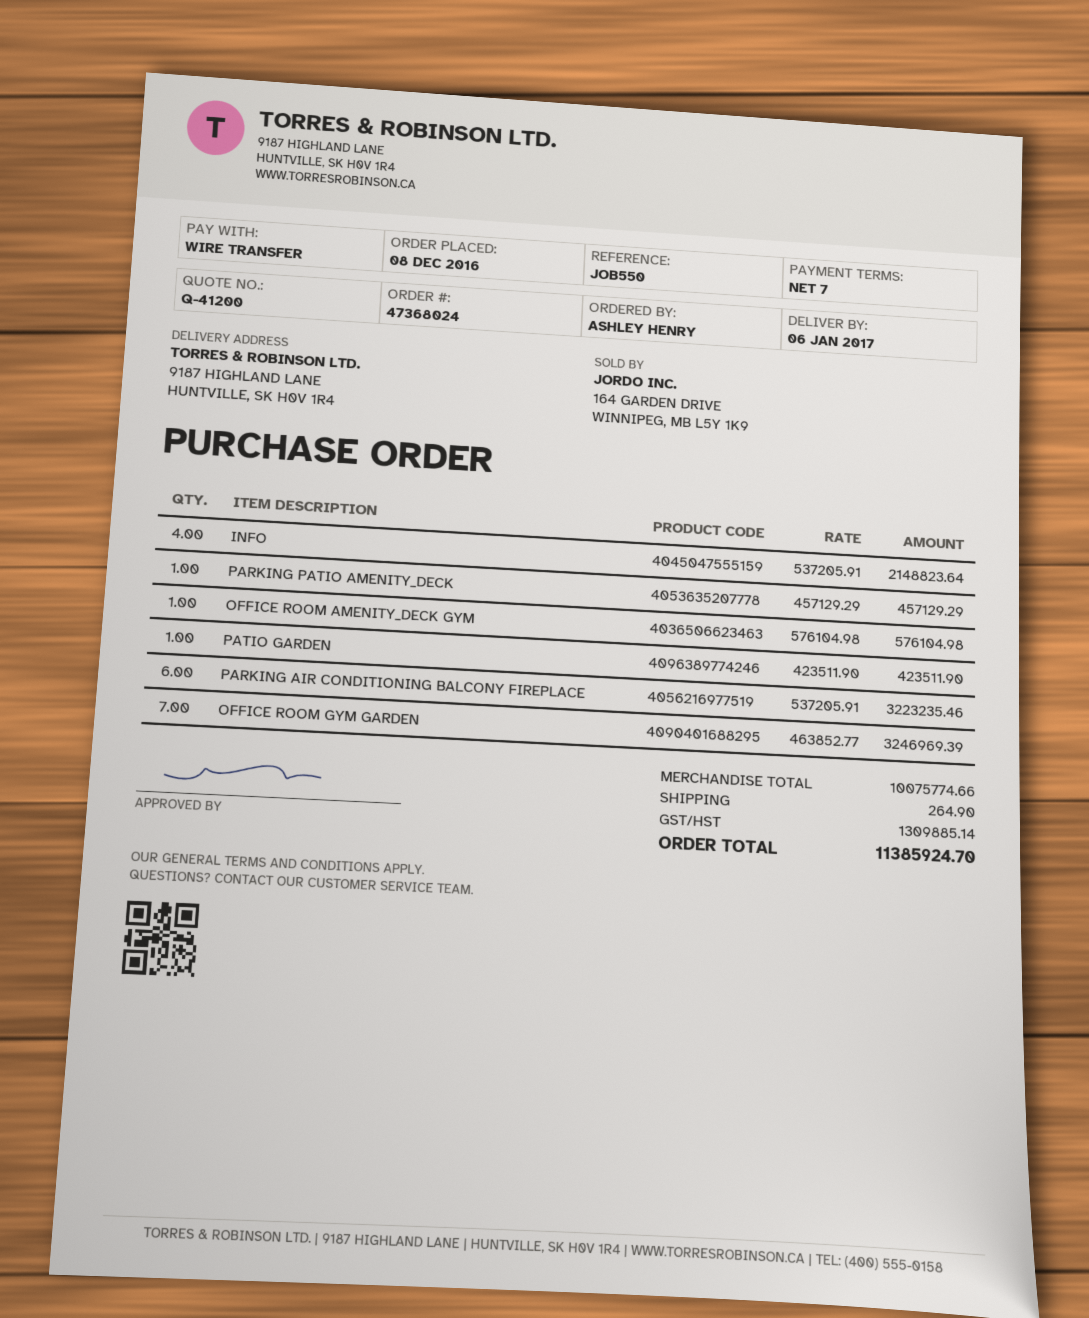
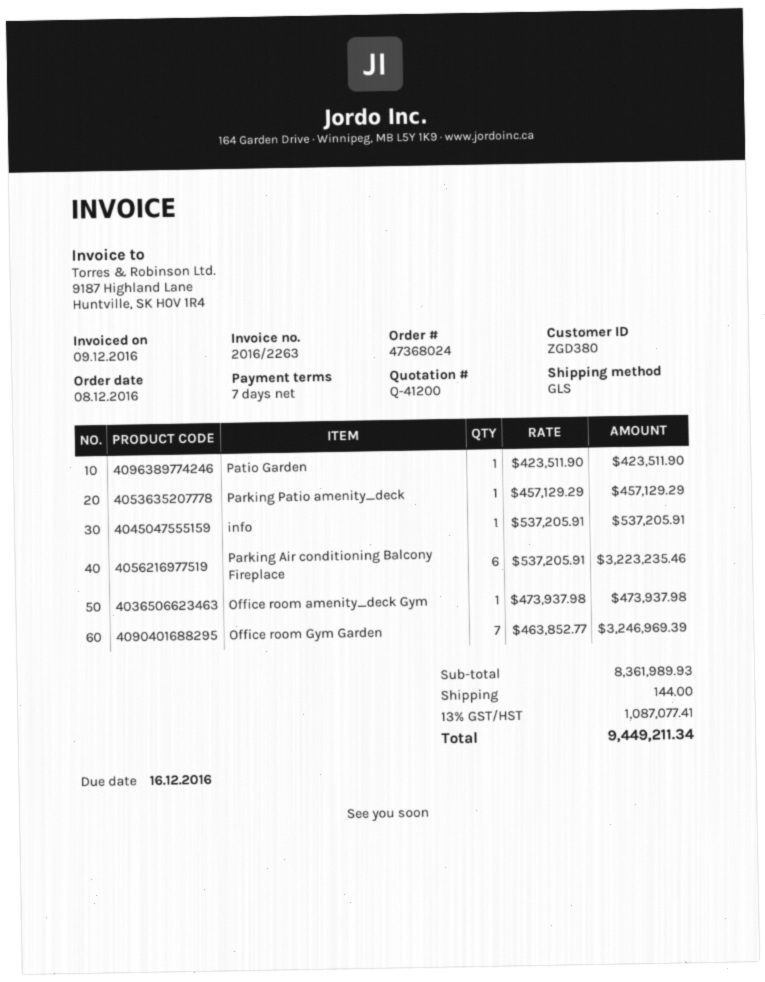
INFO: 4 x 537205.91 = 2148823.64 -> 1 x 537205.91 = 537205.91
OFFICE ROOM AMENITY_DECK GYM: 1 x 576104.98 = 576104.98 -> 1 x 473937.98 = 473937.98
subtotal: 10075774.66 -> 8361989.93
shipping: 264.90 -> 144.00
tax: 1309885.14 -> 1087077.41
total: 11385924.70 -> 9449211.34

